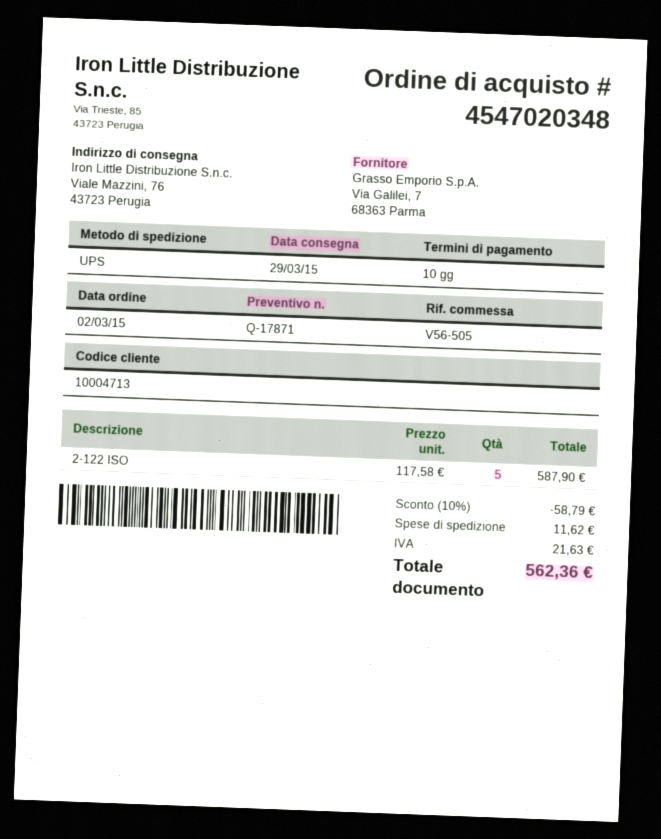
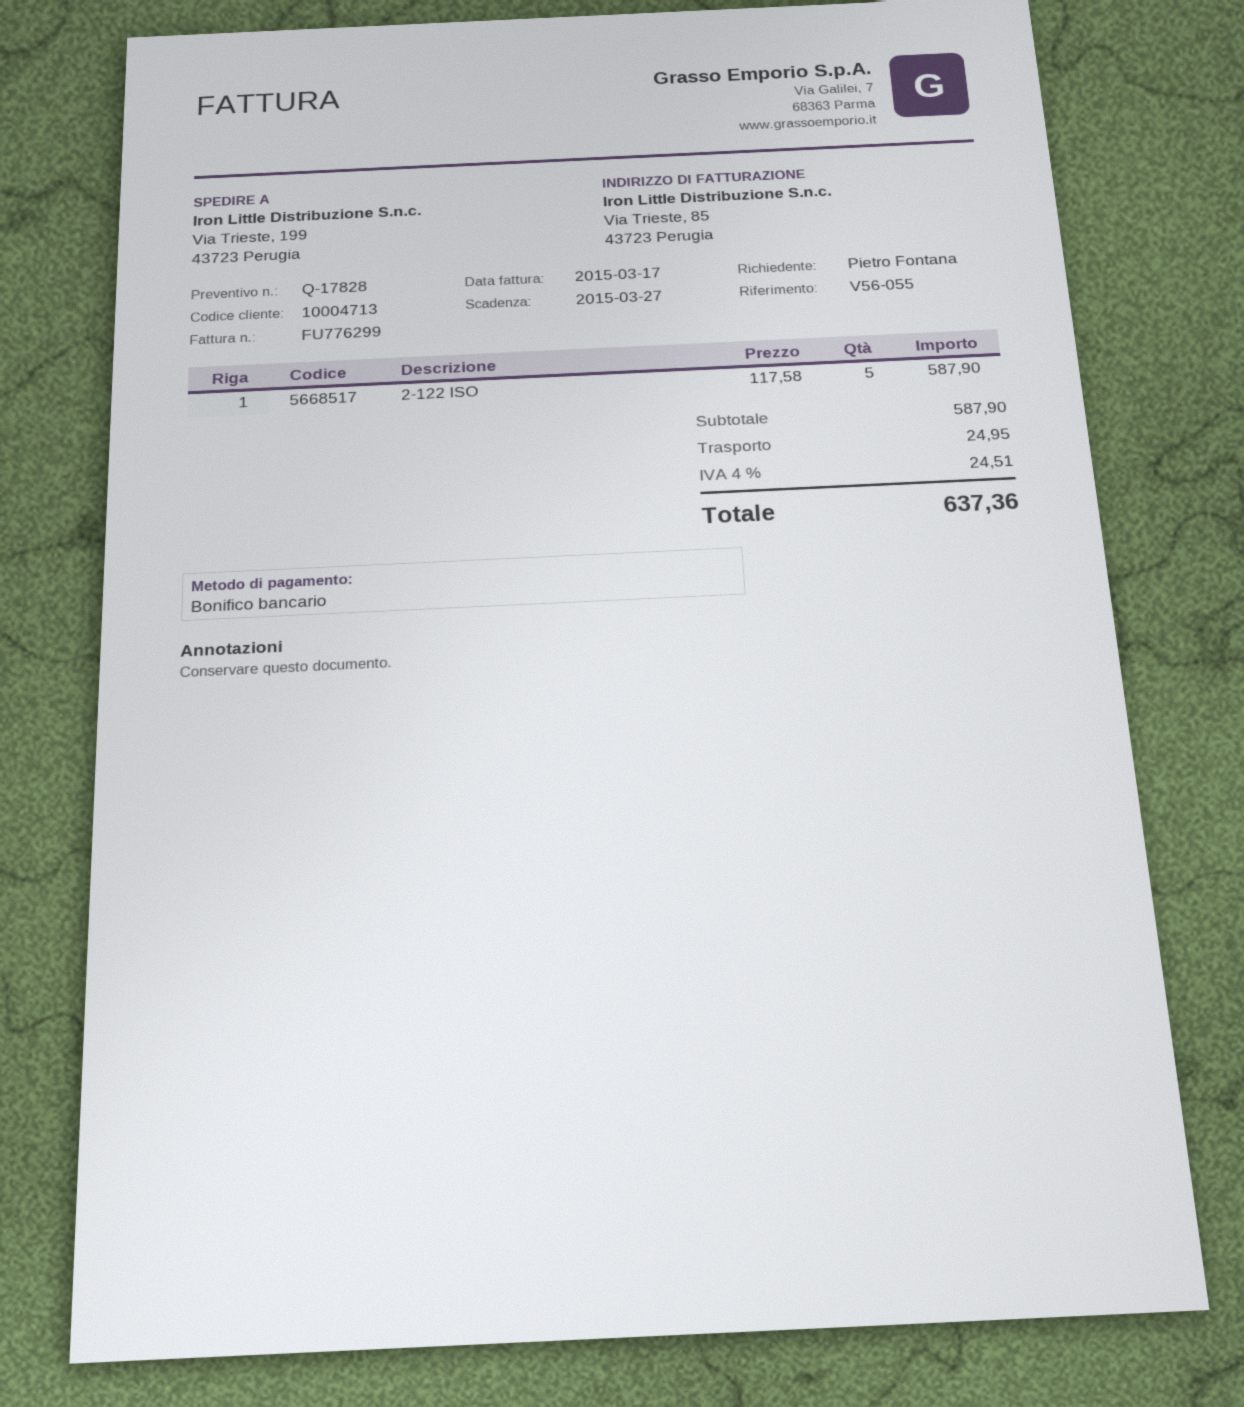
quote number: Q-17871 -> Q-17828
reference: V56-505 -> V56-055
ship to: Viale Mazzini, 76, 43723 Perugia -> Via Trieste, 199, 43723 Perugia
discount: 10% = 58.79 -> none
shipping: 11.62 -> 24.95
tax: 21.63 -> 24.51
total: 562.36 -> 637.36

